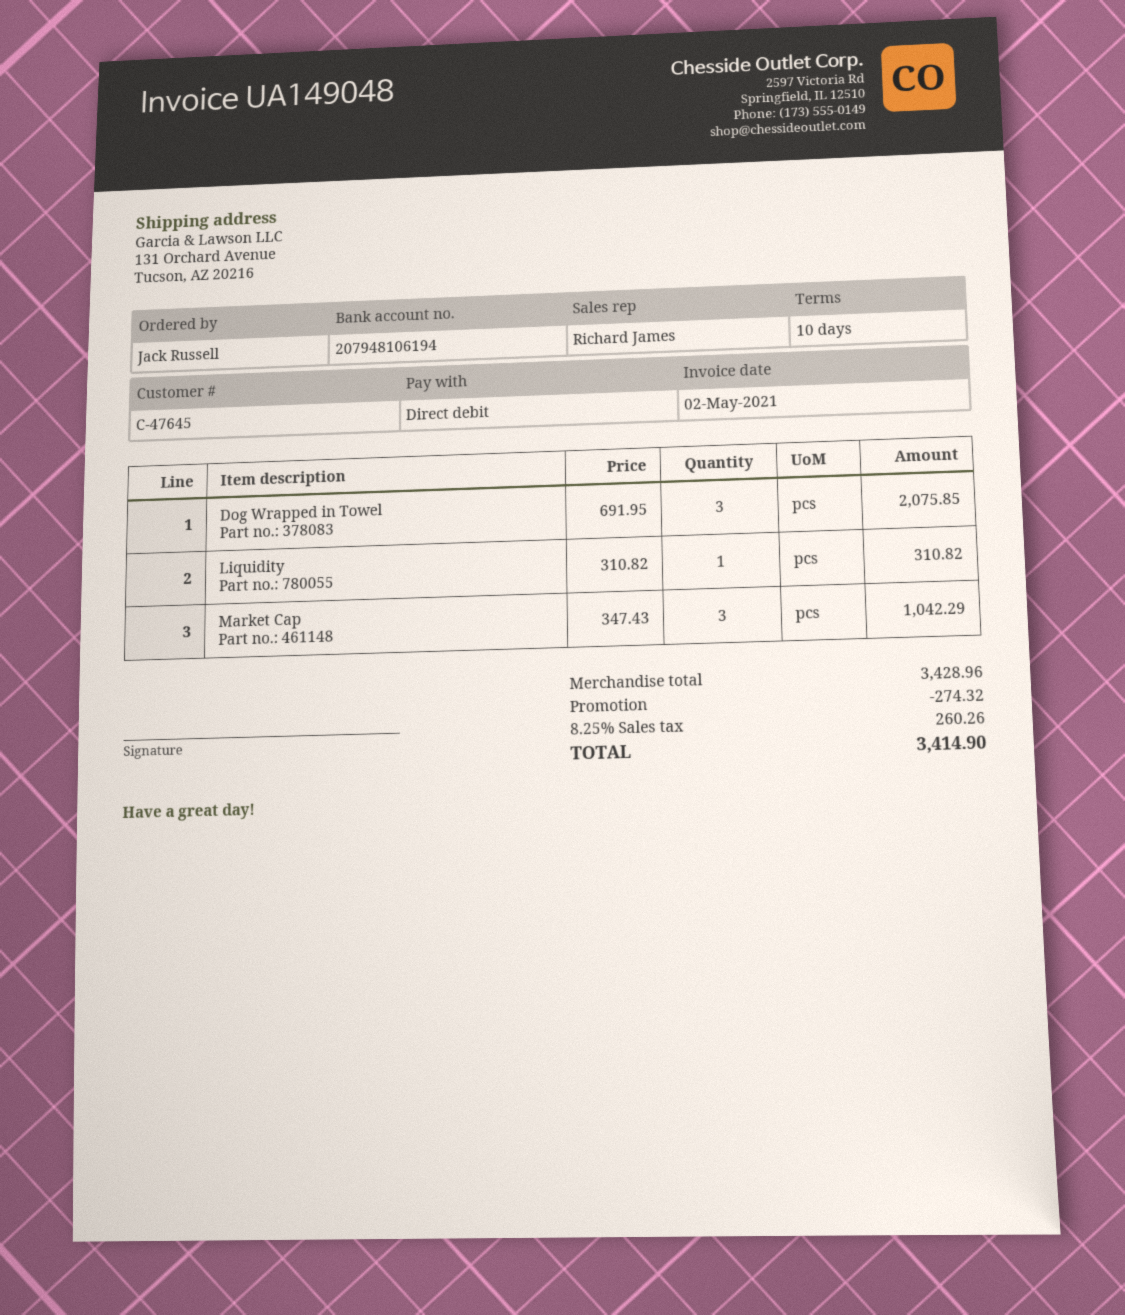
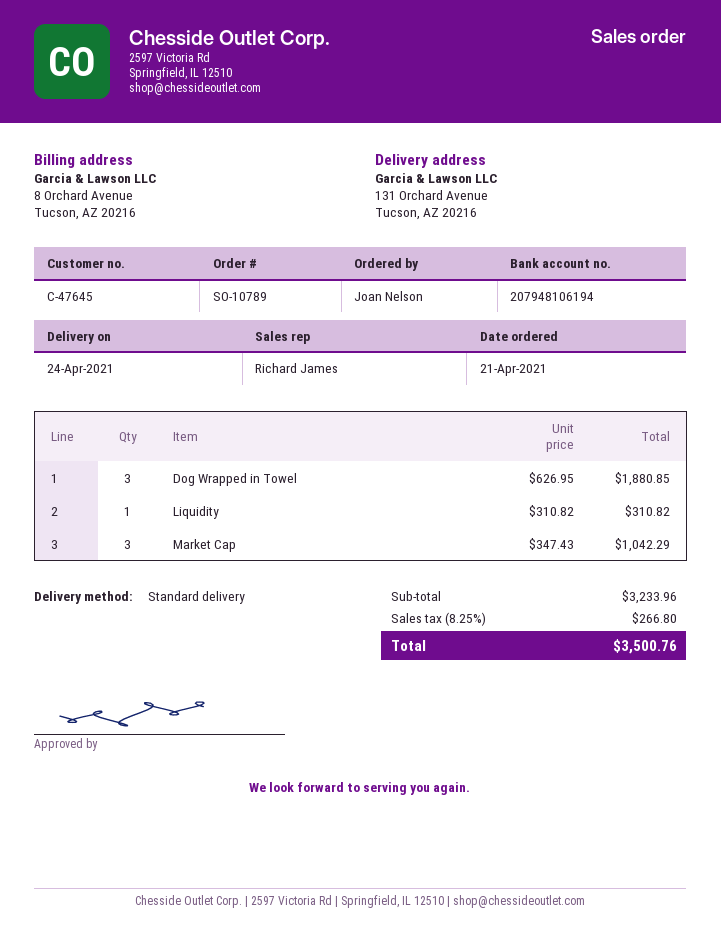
ordered by: Jack Russell -> Joan Nelson
Dog Wrapped in Towel: 3 x 691.95 = 2075.85 -> 3 x 626.95 = 1880.85
subtotal: 3428.96 -> 3233.96
discount: 274.32 -> none
tax: 8.25% = 260.26 -> 8.25% = 266.80
total: 3414.90 -> 3500.76

